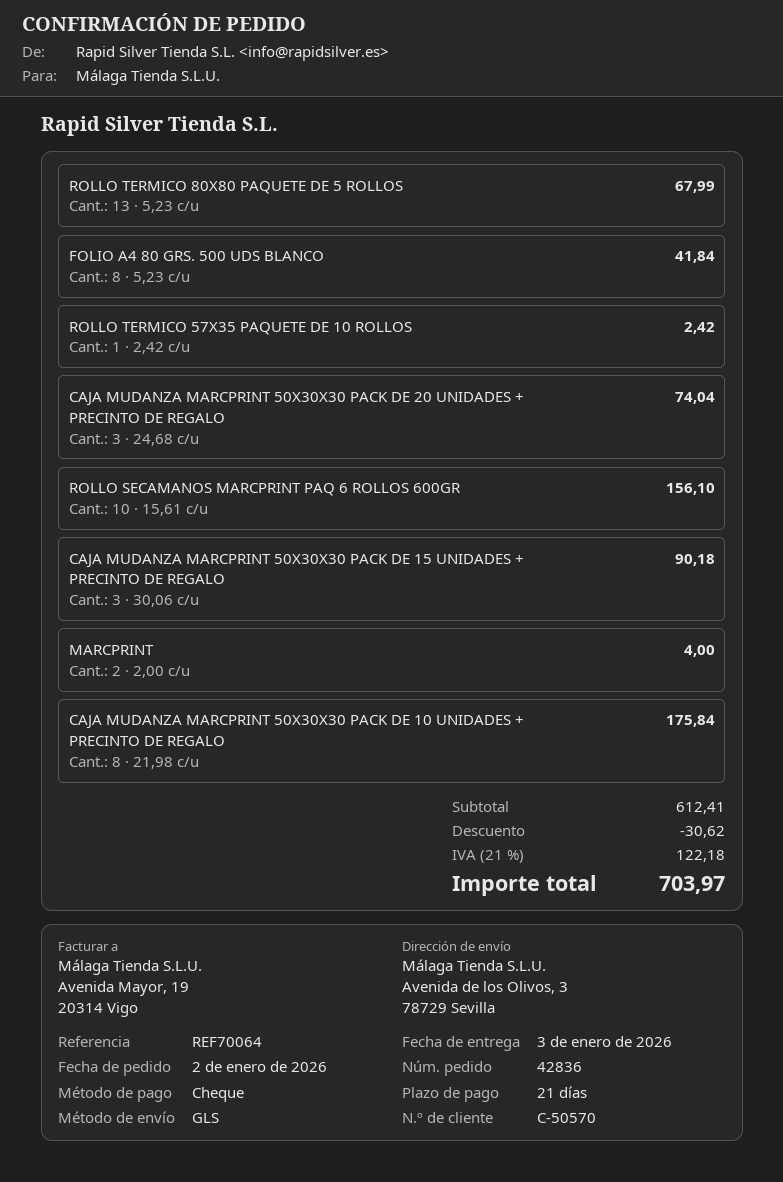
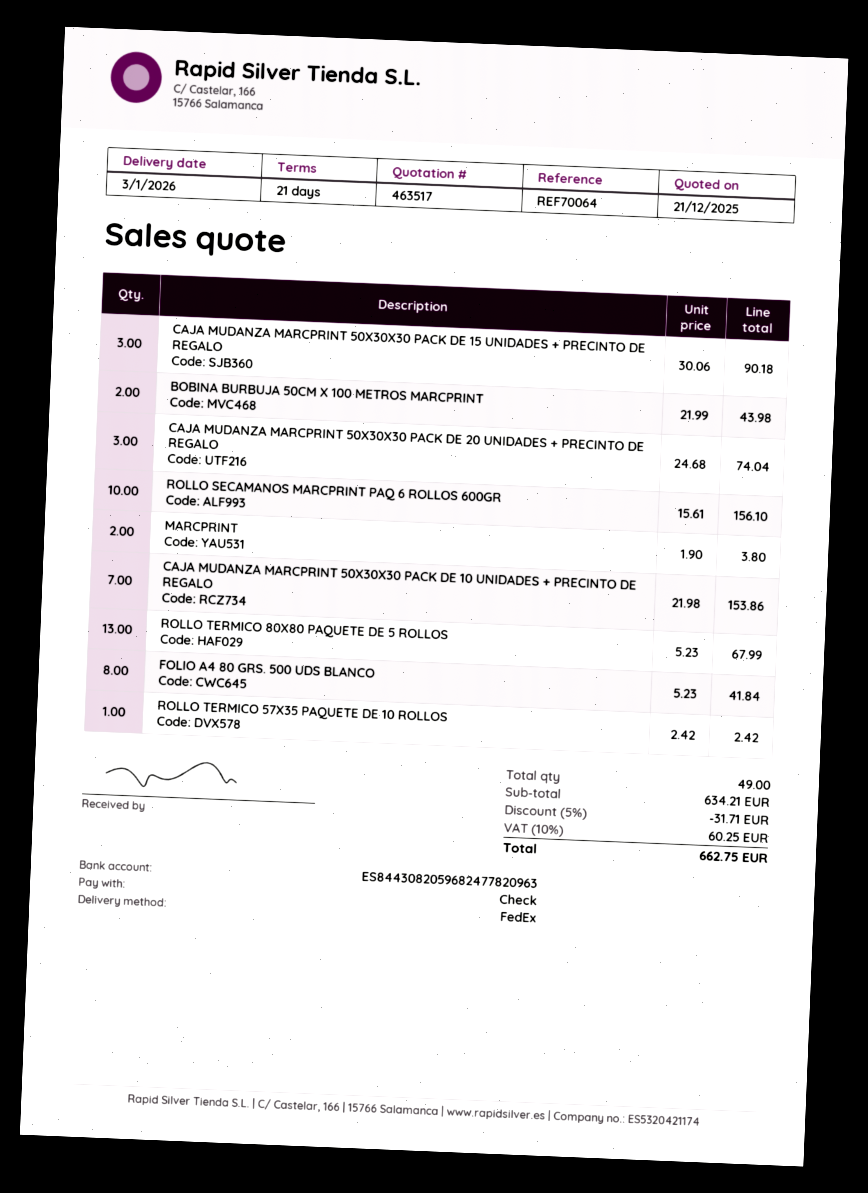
shipping method: GLS -> FedEx
MARCPRINT: 2 x 2.00 = 4.00 -> 2 x 1.90 = 3.80
CAJA MUDANZA MARCPRINT 50X30X30 PACK DE 10 UNIDADES + PRECINTO DE REGALO: 8 x 21.98 = 175.84 -> 7 x 21.98 = 153.86
BOBINA BURBUJA 50CM X 100 METROS MARCPRINT: none -> 2 x 21.99 = 43.98
subtotal: 612.41 -> 634.21
discount: 30.62 -> 31.71
tax: 21% = 122.18 -> 10% = 60.25
total: 703.97 -> 662.75

